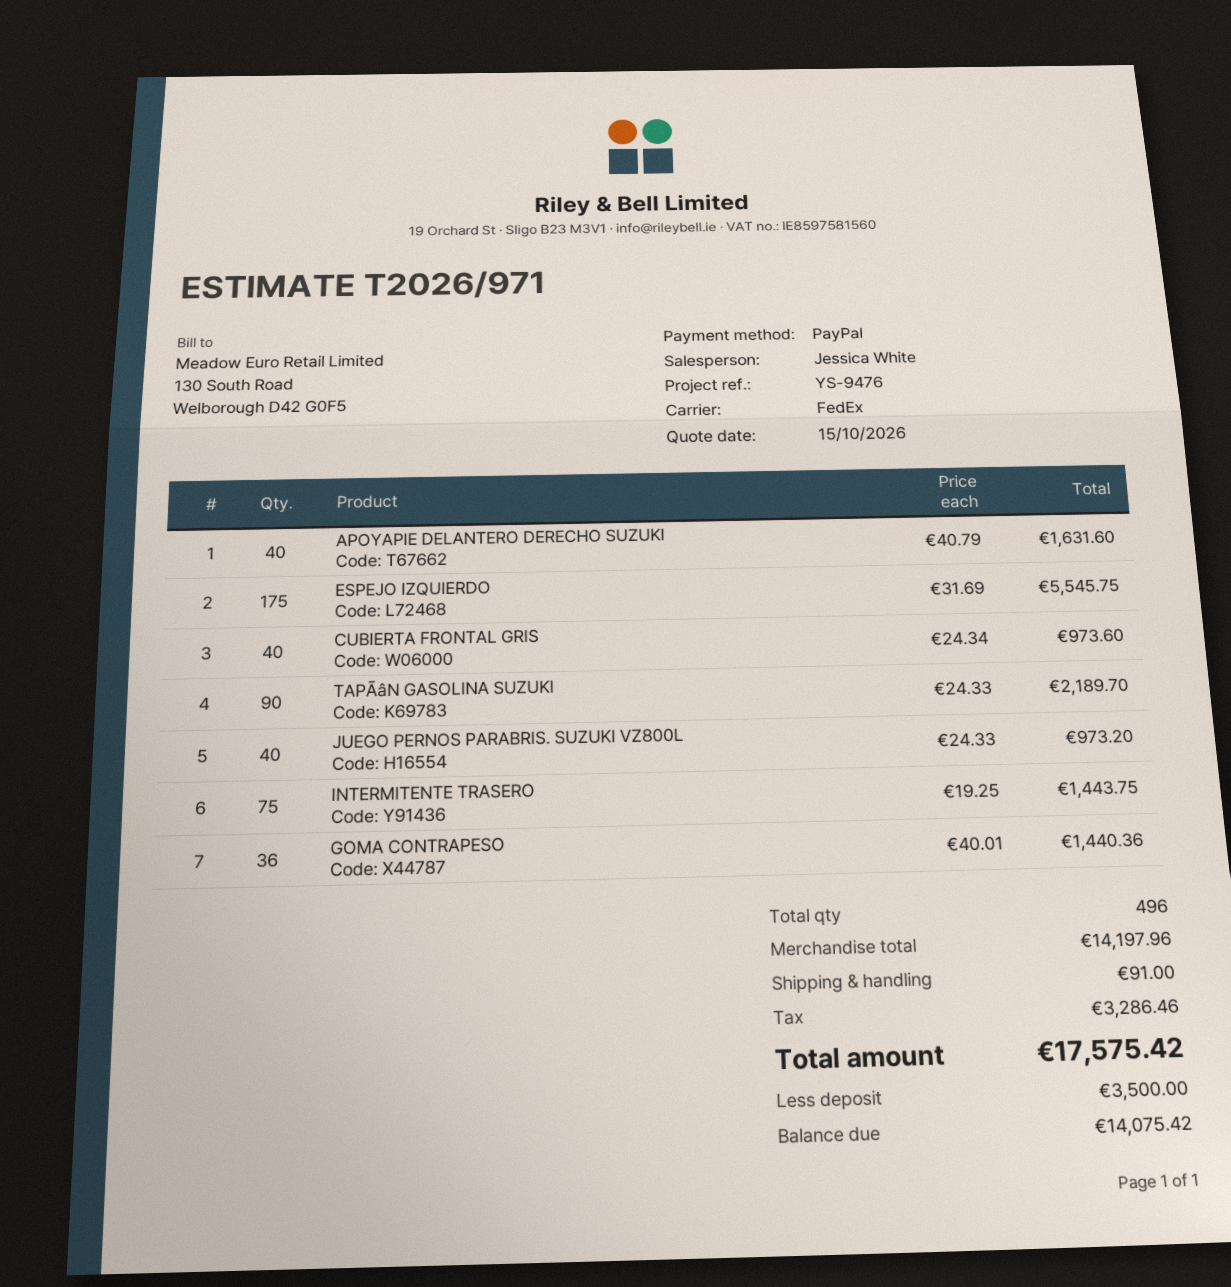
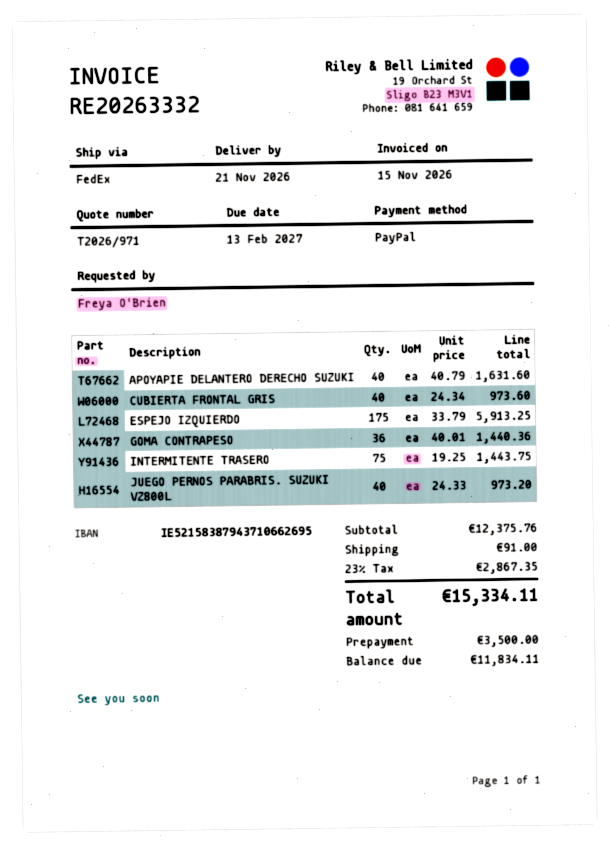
ESPEJO IZQUIERDO: 175 x 31.69 = 5545.75 -> 175 x 33.79 = 5913.25
TAPÃâN GASOLINA SUZUKI: 90 x 24.33 = 2189.70 -> none
subtotal: 14197.96 -> 12375.76
tax: 3286.46 -> 2867.35
total: 17575.42 -> 15334.11
balance: 14075.42 -> 11834.11

